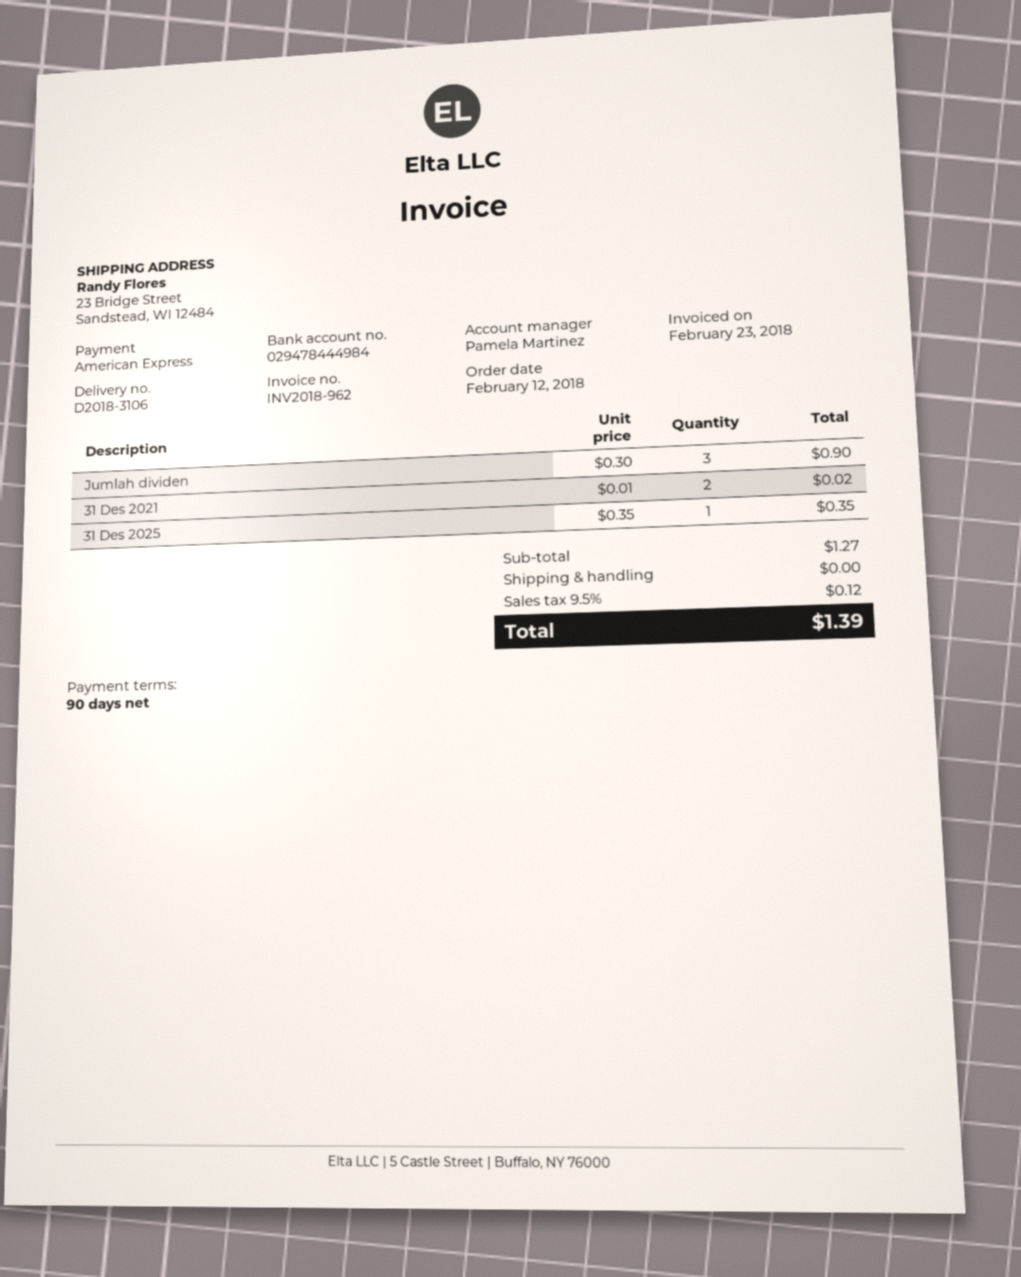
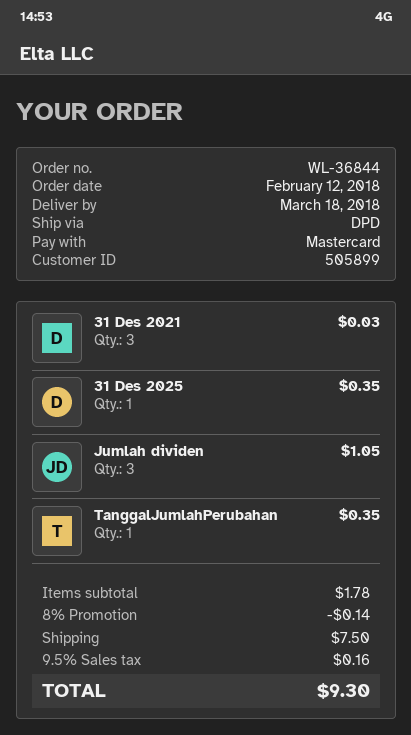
payment method: American Express -> Mastercard
Jumlah dividen: 3 for 0.90 -> 3 for 1.05
31 Des 2021: 2 for 0.02 -> 3 for 0.03
TanggalJumlahPerubahan: none -> 1 for 0.35
subtotal: 1.27 -> 1.78
discount: none -> 8% = 0.14
shipping: 0.00 -> 7.50
tax: 9.5% = 0.12 -> 9.5% = 0.16
total: 1.39 -> 9.30

